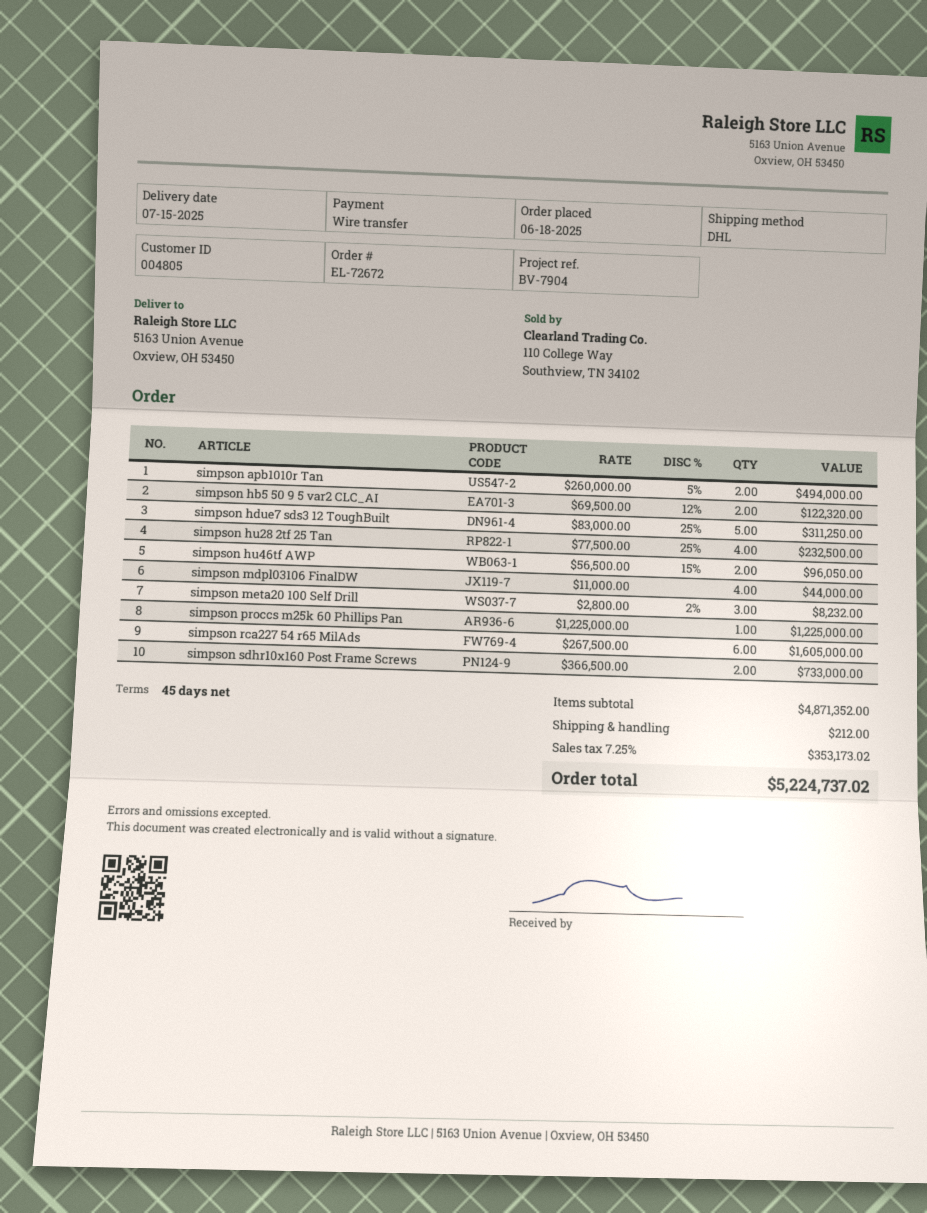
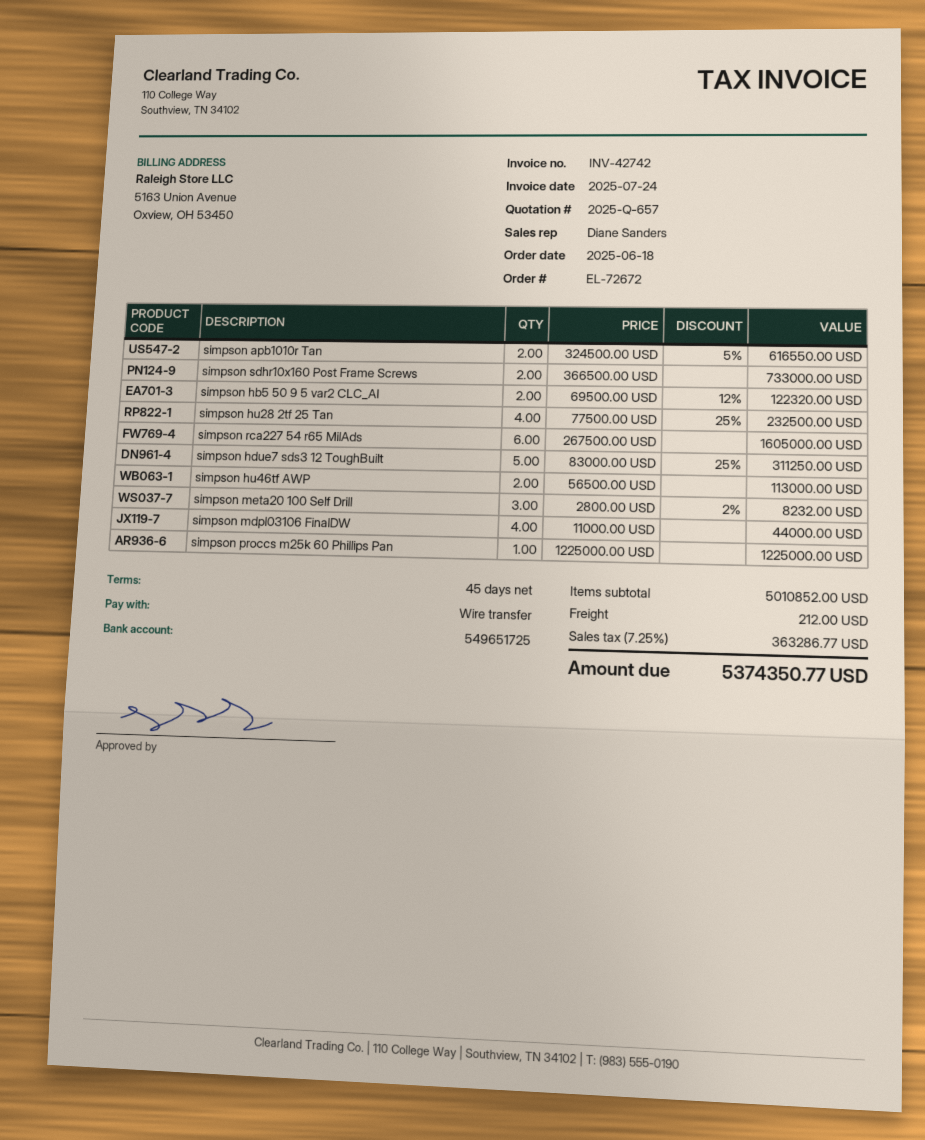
simpson apb1010r Tan: 2 x 260000.00 - 5% = 494000.00 -> 2 x 324500.00 - 5% = 616550.00
simpson hu46tf AWP: 2 x 56500.00 - 15% = 96050.00 -> 2 x 56500.00 = 113000.00
subtotal: 4871352.00 -> 5010852.00
tax: 7.25% = 353173.02 -> 7.25% = 363286.77
total: 5224737.02 -> 5374350.77

